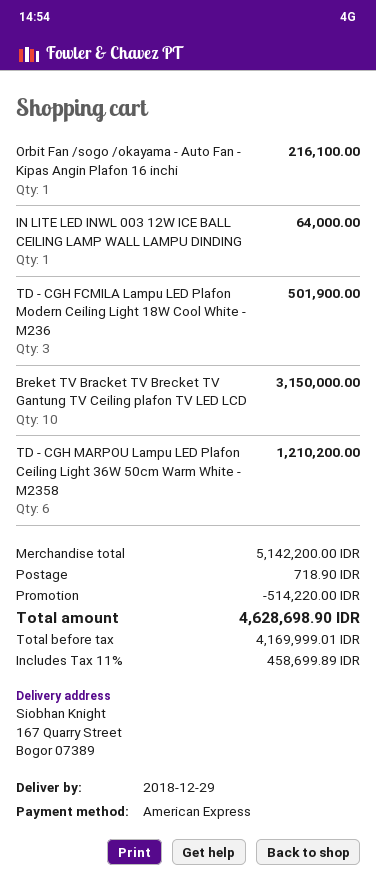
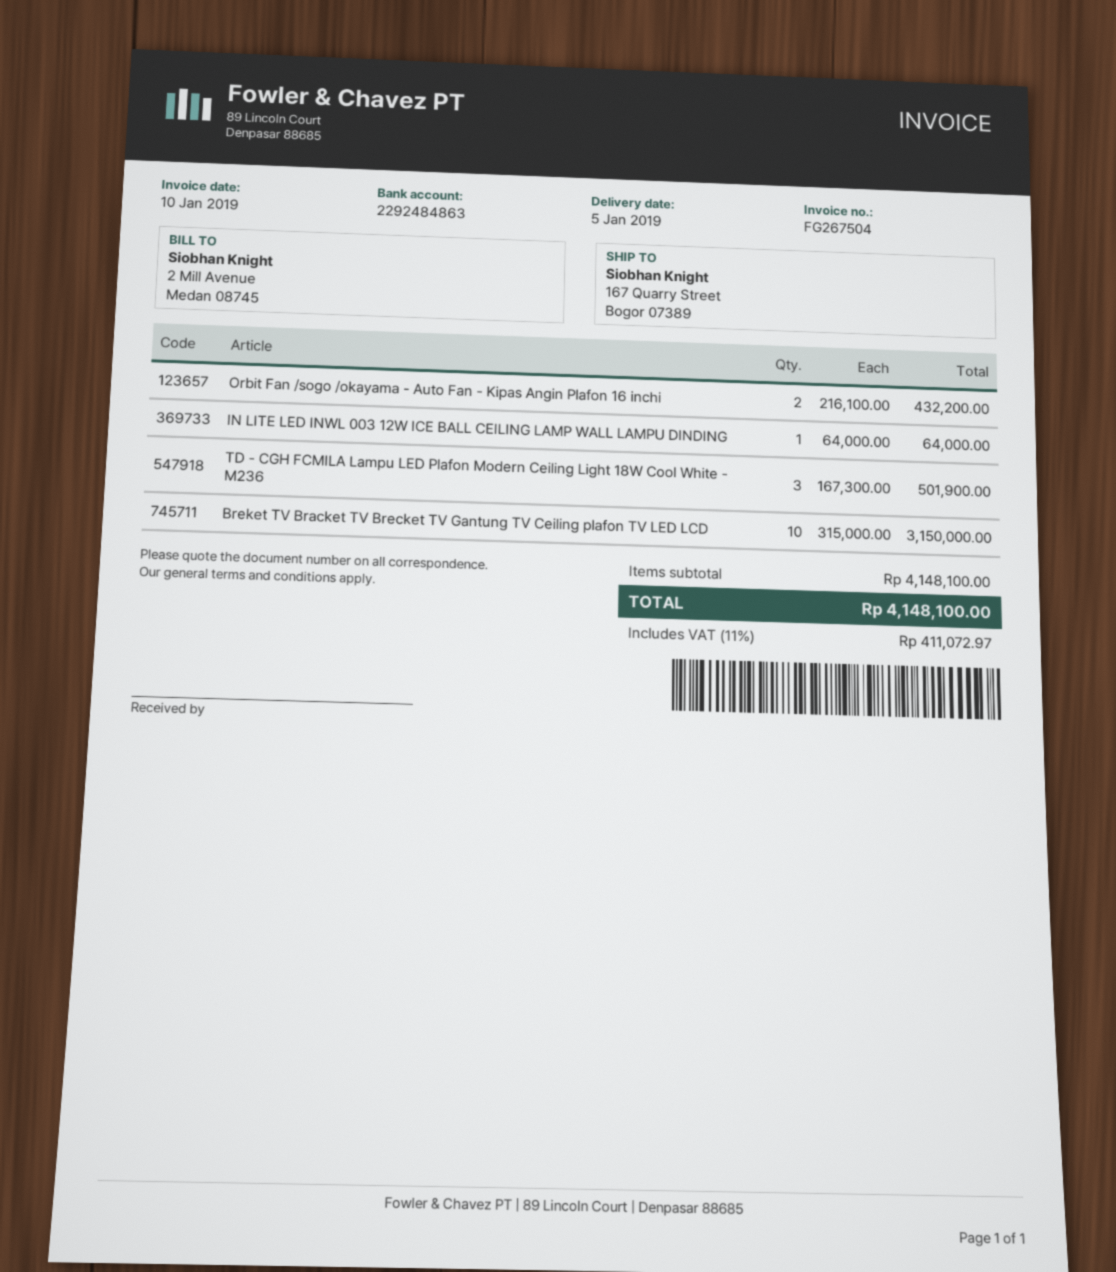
delivery date: 2018-12-29 -> 2019-01-05
Orbit Fan /sogo /okayama - Auto Fan - Kipas Angin Plafon 16 inchi: 1 for 216100.00 -> 2 for 432200.00
TD - CGH MARPOU Lampu LED Plafon Ceiling Light 36W 50cm Warm White - M2358: 6 for 1210200.00 -> none
subtotal: 5142200.00 -> 4148100.00
discount: 514220.00 -> none
shipping: 718.90 -> none
tax: 11% = 458699.89 -> 11% = 411072.97
total: 4628698.90 -> 4148100.00

